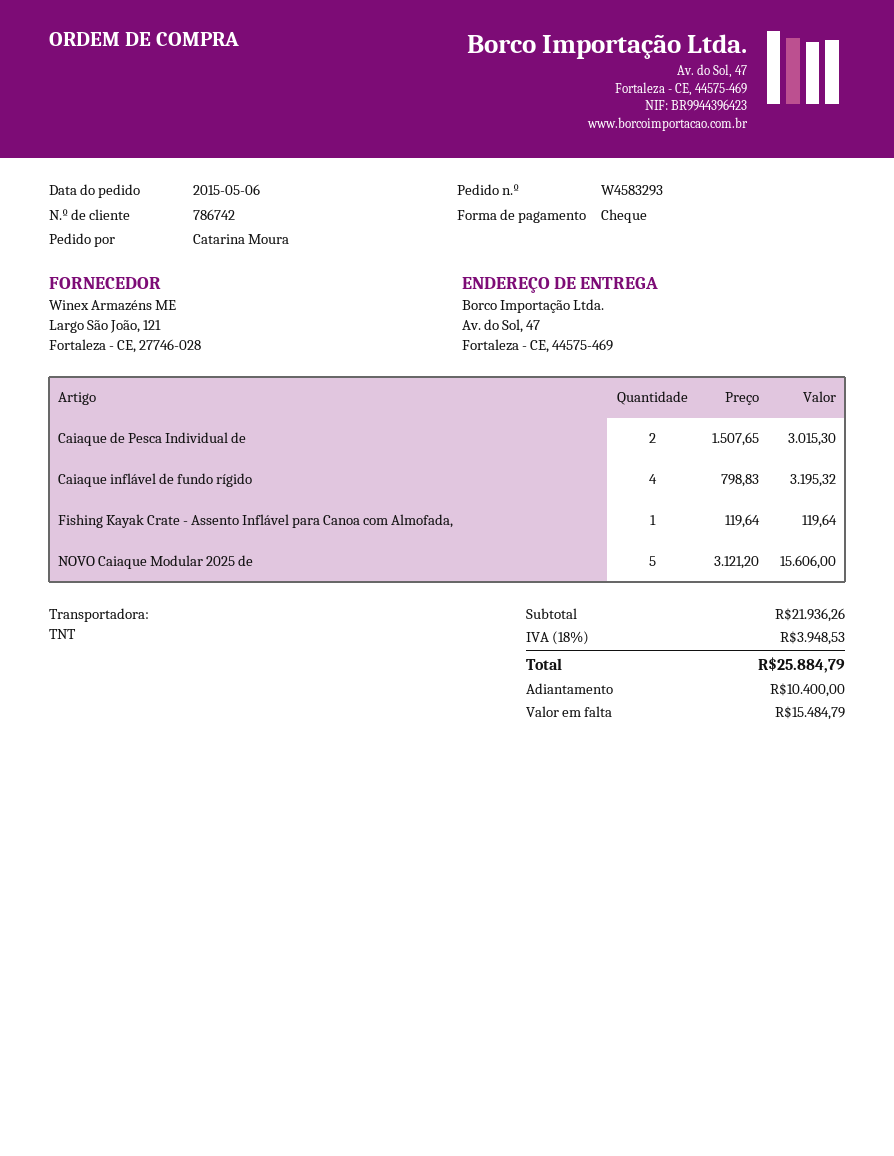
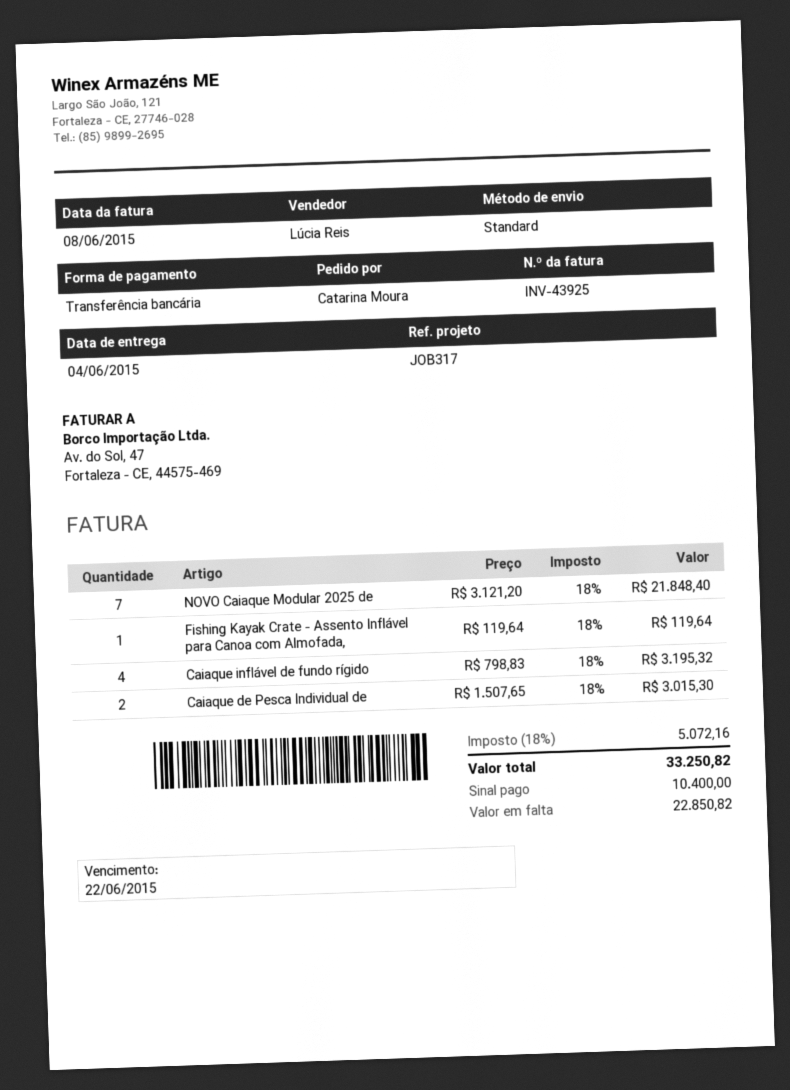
payment method: cheque -> bank transfer
shipping method: TNT -> standard
NOVO Caiaque Modular 2025 de: 5 x 3121.20 = 15606.00 -> 7 x 3121.20 = 21848.40
tax: 18% = 3948.53 -> 18% = 5072.16
total: 25884.79 -> 33250.82
balance: 15484.79 -> 22850.82

